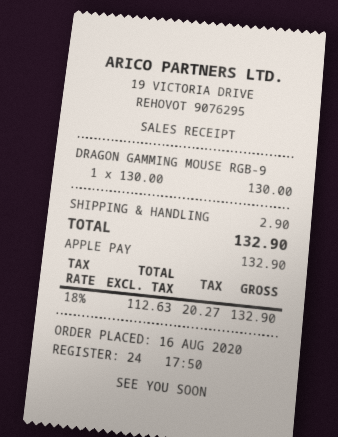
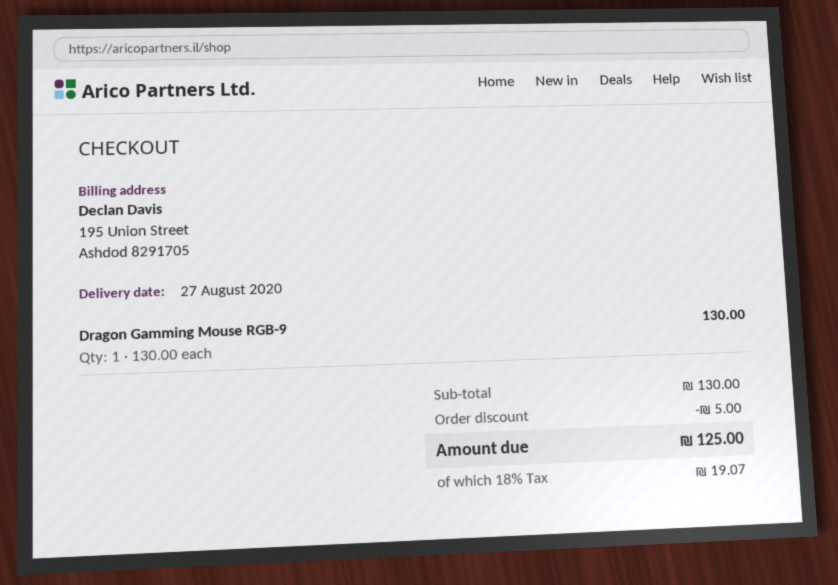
discount: none -> 5.00
shipping: 2.90 -> none
tax: 18% = 20.27 -> 18% = 19.07
total: 132.90 -> 125.00

